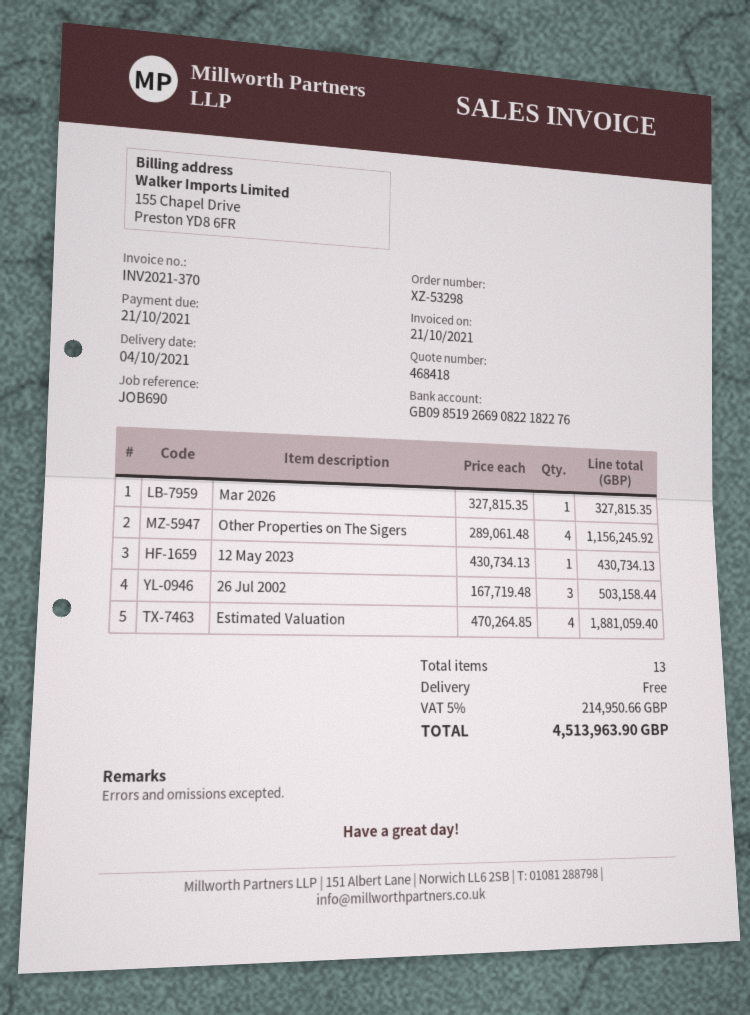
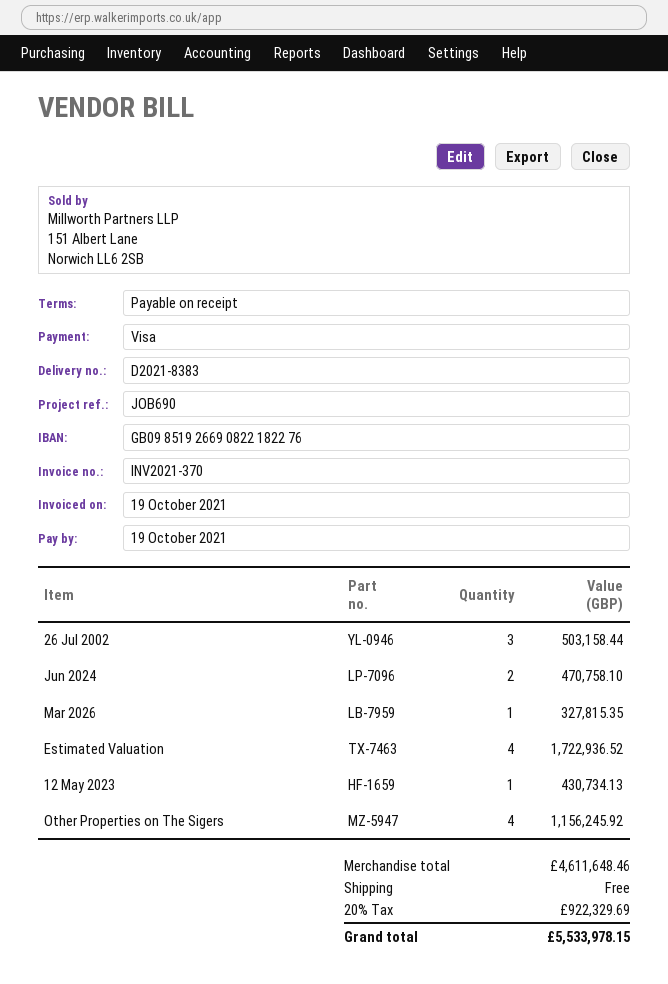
invoice date: 2021-10-21 -> 2021-10-19
due date: 2021-10-21 -> 2021-10-19
Estimated Valuation: 4 for 1881059.40 -> 4 for 1722936.52
Jun 2024: none -> 2 for 470758.10
tax: 5% = 214950.66 -> 20% = 922329.69
total: 4513963.90 -> 5533978.15

